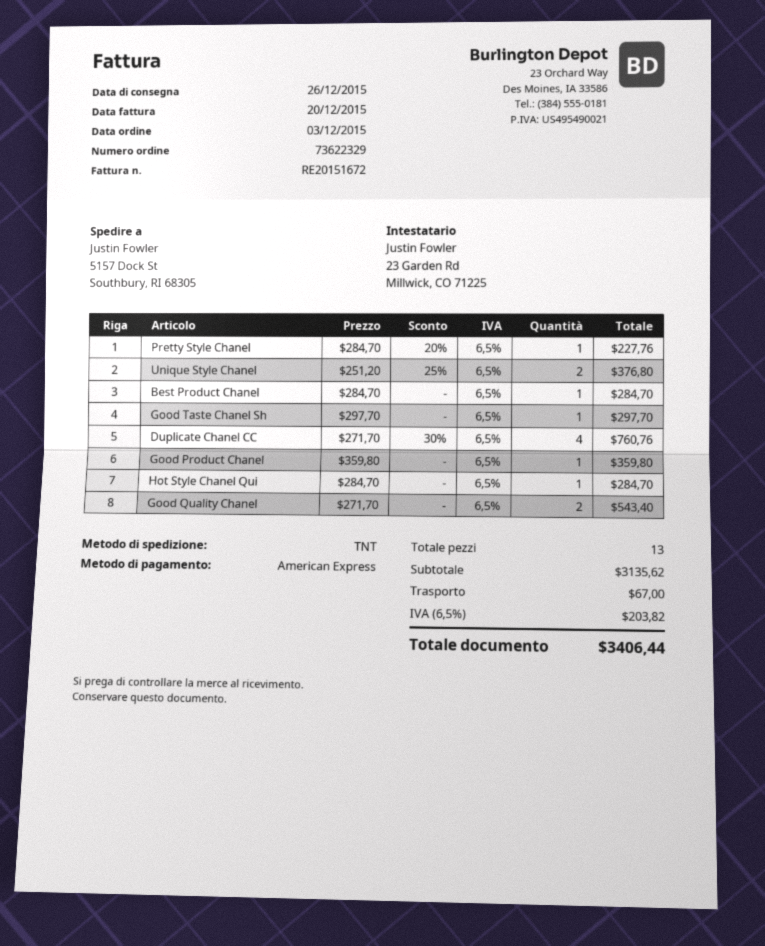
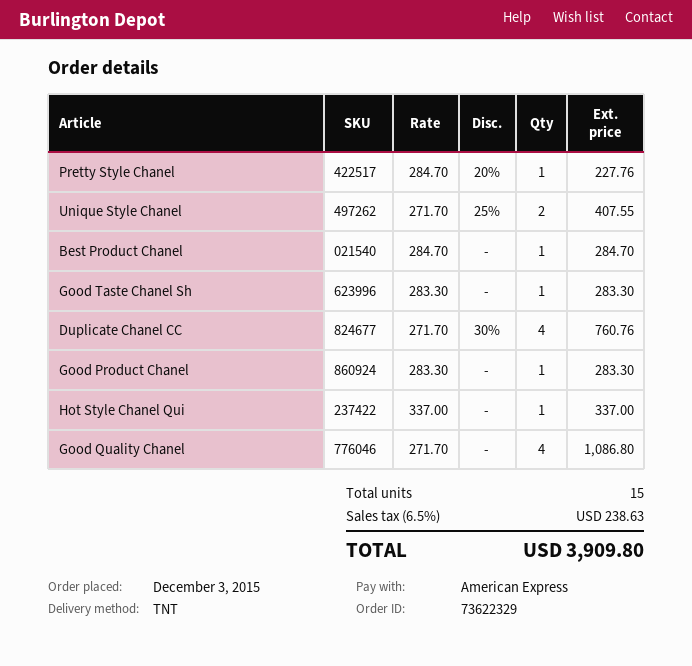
Unique Style Chanel: 2 x 251.20 - 25% = 376.80 -> 2 x 271.70 - 25% = 407.55
Good Taste Chanel Sh: 1 x 297.70 = 297.70 -> 1 x 283.30 = 283.30
Good Product Chanel: 1 x 359.80 = 359.80 -> 1 x 283.30 = 283.30
Hot Style Chanel Qui: 1 x 284.70 = 284.70 -> 1 x 337.00 = 337.00
Good Quality Chanel: 2 x 271.70 = 543.40 -> 4 x 271.70 = 1086.80
total quantity: 13 -> 15
shipping: 67.00 -> none
tax: 6.5% = 203.82 -> 6.5% = 238.63
total: 3406.44 -> 3909.80

